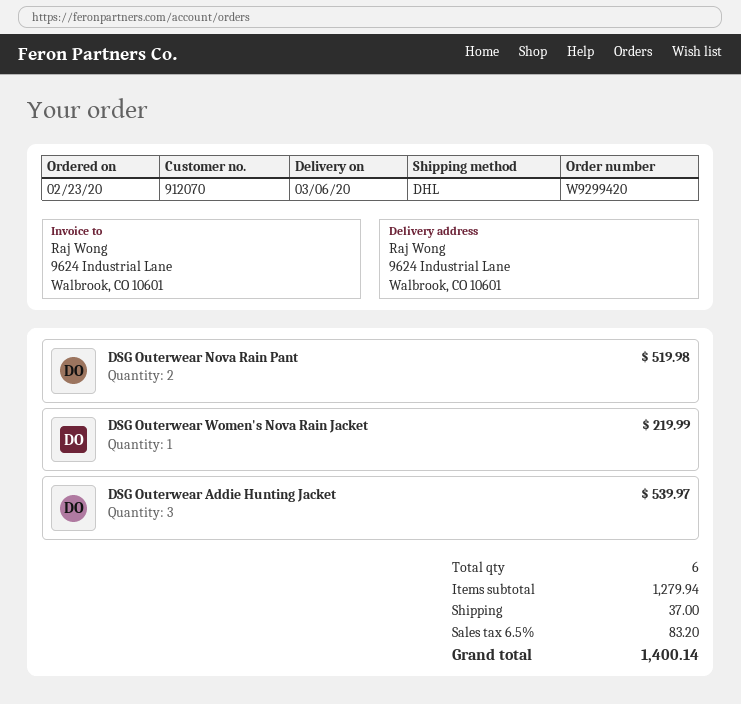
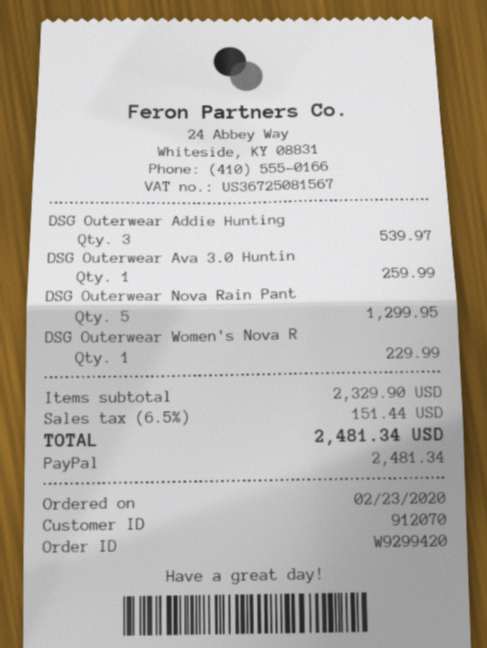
DSG Outerwear Nova Rain Pant: 2 for 519.98 -> 5 for 1299.95
DSG Outerwear Women's Nova Rain Jacket: 1 for 219.99 -> 1 for 229.99
DSG Outerwear Ava 3.0 Huntin: none -> 1 for 259.99
subtotal: 1279.94 -> 2329.90
shipping: 37.00 -> none
tax: 6.5% = 83.20 -> 6.5% = 151.44
total: 1400.14 -> 2481.34

